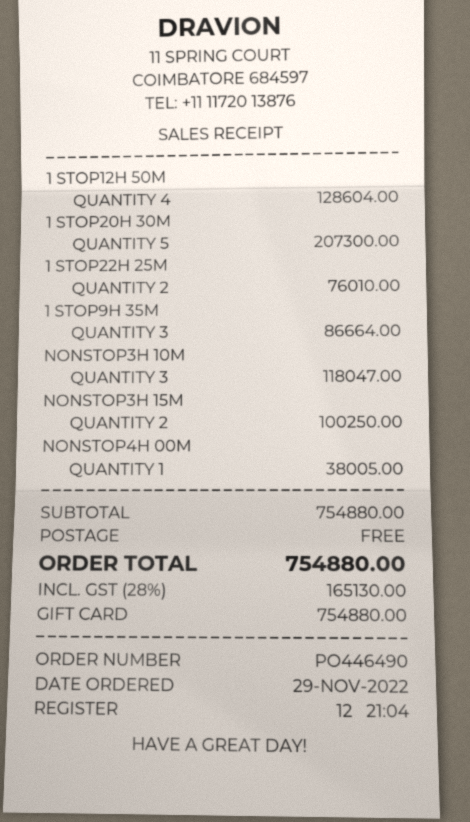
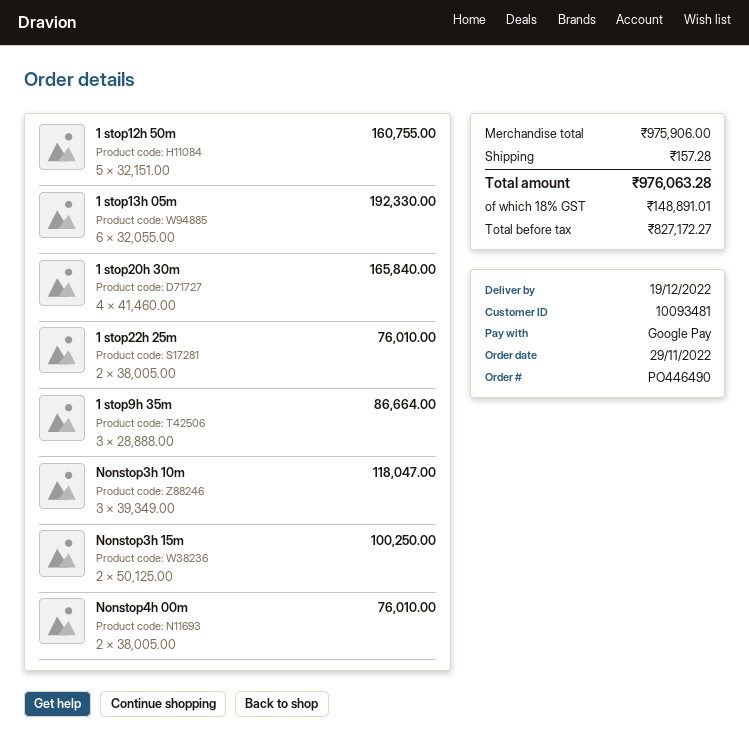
payment method: gift card -> Google Pay
1 STOP12H 50M: 4 for 128604.00 -> 5 for 160755.00
1 STOP20H 30M: 5 for 207300.00 -> 4 for 165840.00
NONSTOP4H 00M: 1 for 38005.00 -> 2 for 76010.00
1 stop13h 05m: none -> 6 for 192330.00
subtotal: 754880.00 -> 975906.00
shipping: 0.00 -> 157.28
tax: 28% = 165130.00 -> 18% = 148891.01
total: 754880.00 -> 976063.28

